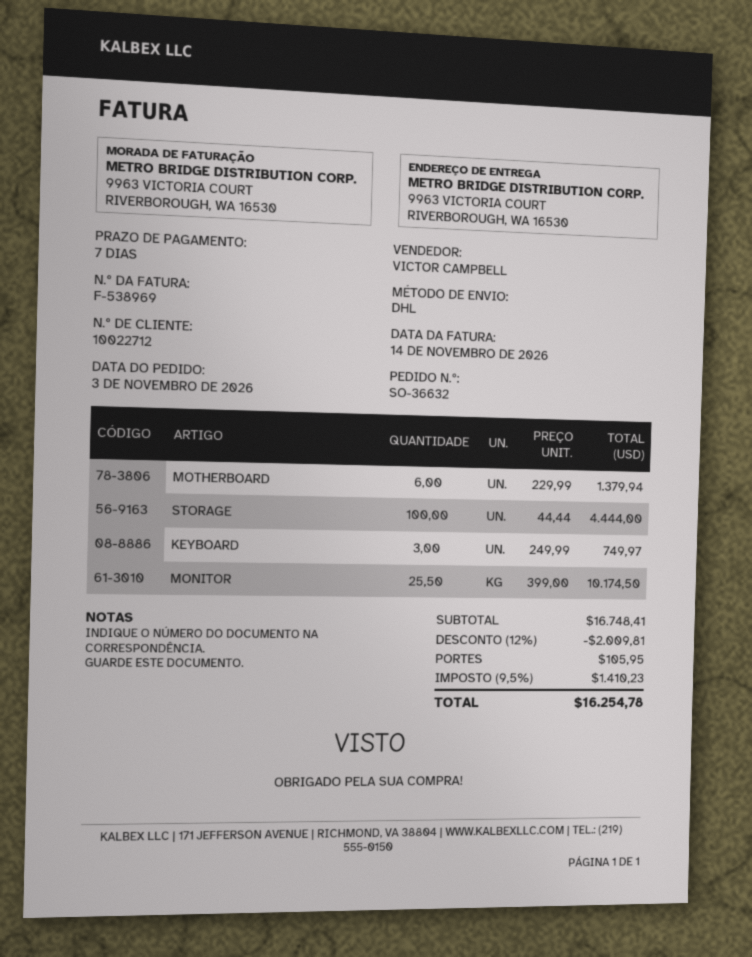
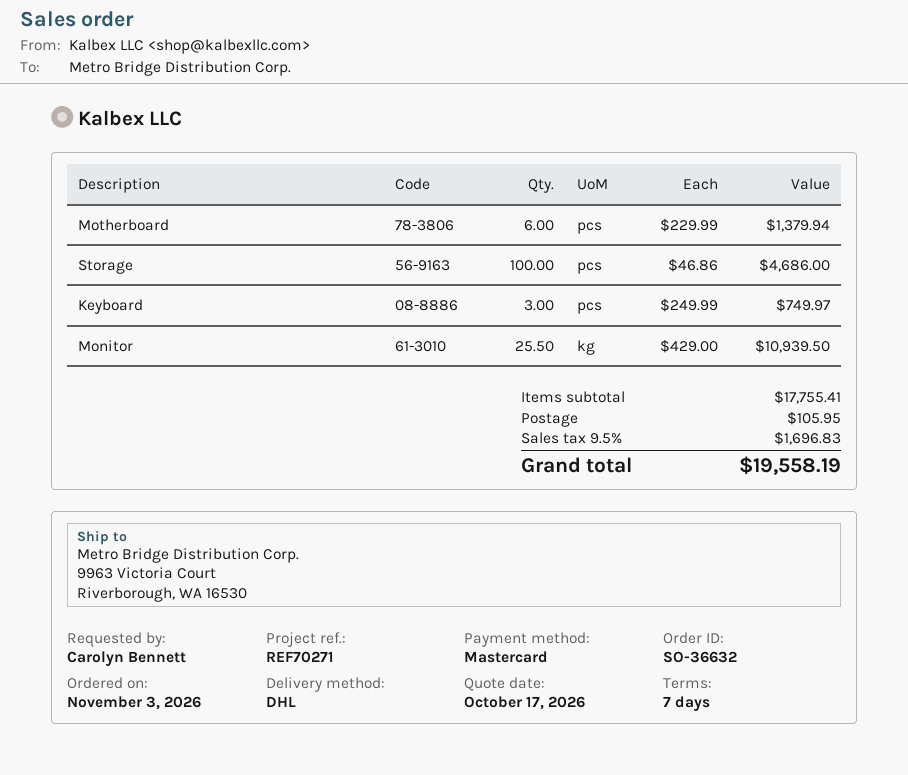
STORAGE: 100 x 44.44 = 4444.00 -> 100 x 46.86 = 4686.00
MONITOR: 25.5 x 399.00 = 10174.50 -> 25.5 x 429.00 = 10939.50
subtotal: 16748.41 -> 17755.41
discount: 12% = 2009.81 -> none
tax: 9.5% = 1410.23 -> 9.5% = 1696.83
total: 16254.78 -> 19558.19

